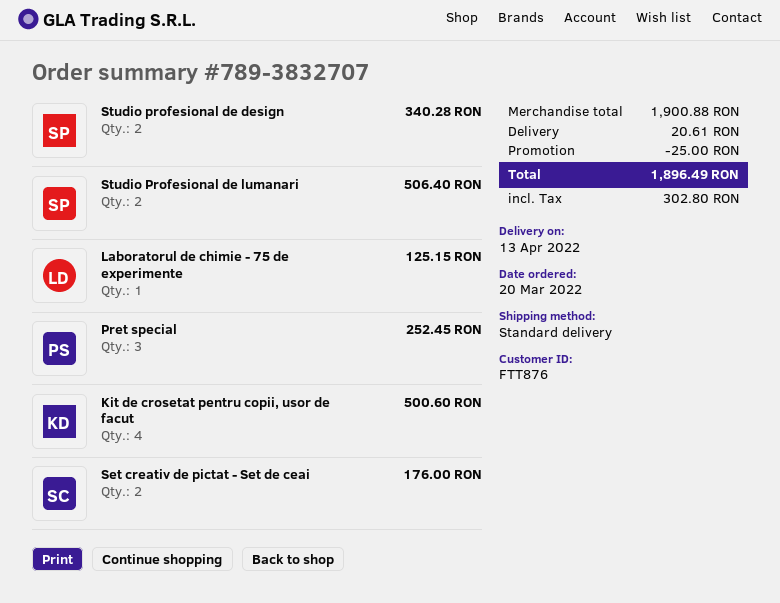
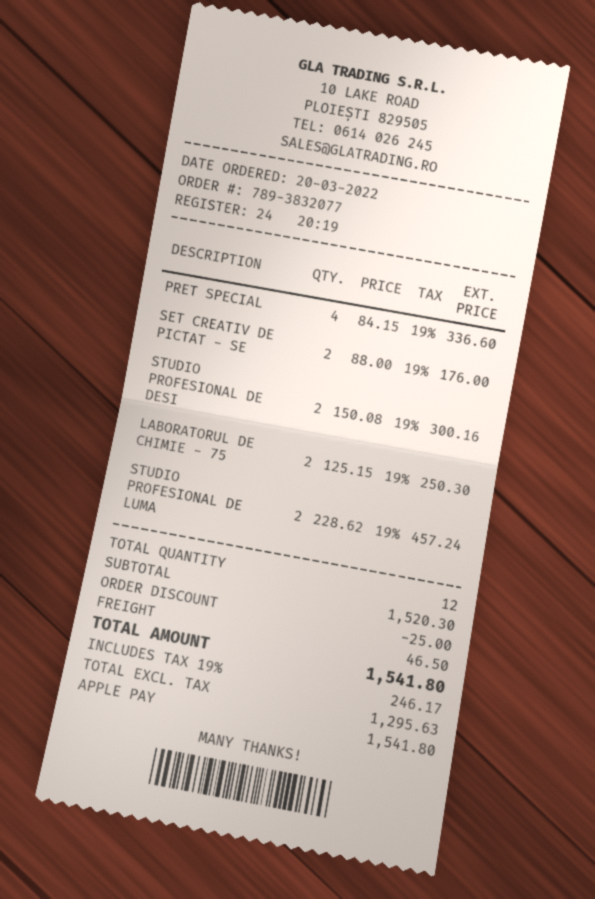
order number: 789-3832707 -> 789-3832077
Studio profesional de design: 2 for 340.28 -> 2 for 300.16
Studio Profesional de lumanari: 2 for 506.40 -> 2 for 457.24
Laboratorul de chimie - 75 de experimente: 1 for 125.15 -> 2 for 250.30
Pret special: 3 for 252.45 -> 4 for 336.60
Kit de crosetat pentru copii, usor de facut: 4 for 500.60 -> none
subtotal: 1900.88 -> 1520.30
shipping: 20.61 -> 46.50
tax: 302.80 -> 246.17
total: 1896.49 -> 1541.80

